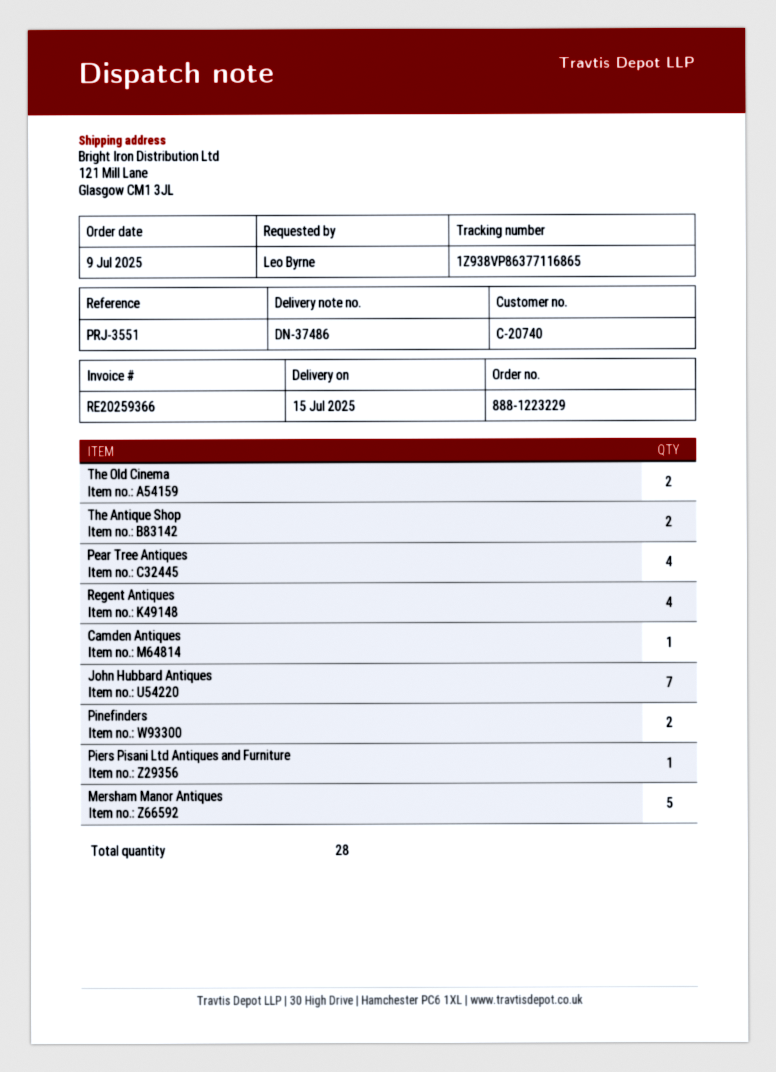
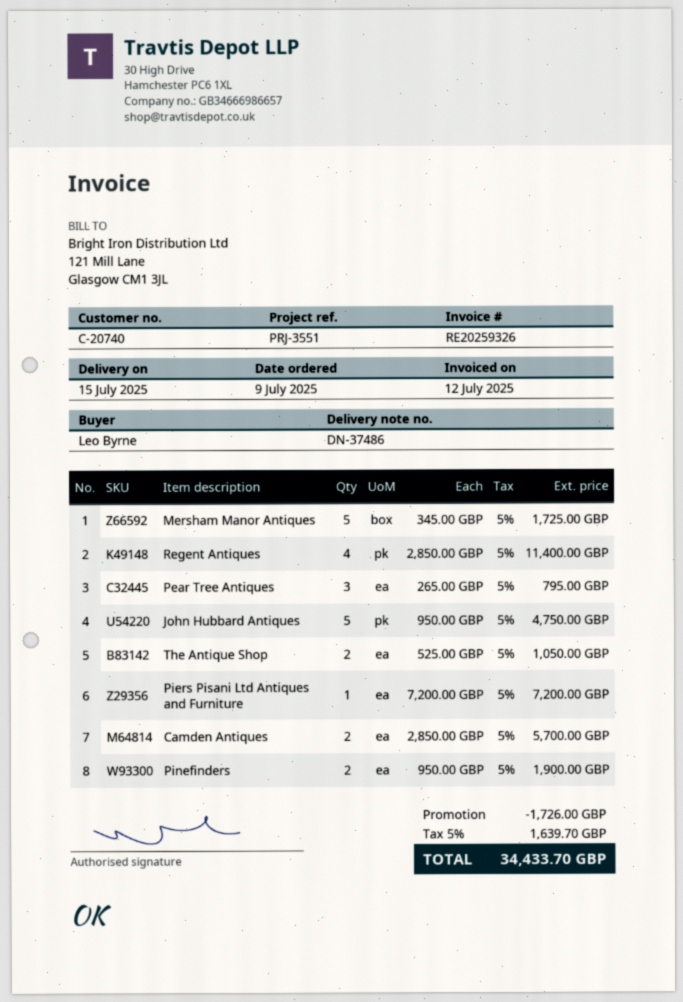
invoice number: RE20259366 -> RE20259326
The Old Cinema: 2 -> none
Pear Tree Antiques: 4 -> 3
Camden Antiques: 1 -> 2
John Hubbard Antiques: 7 -> 5

